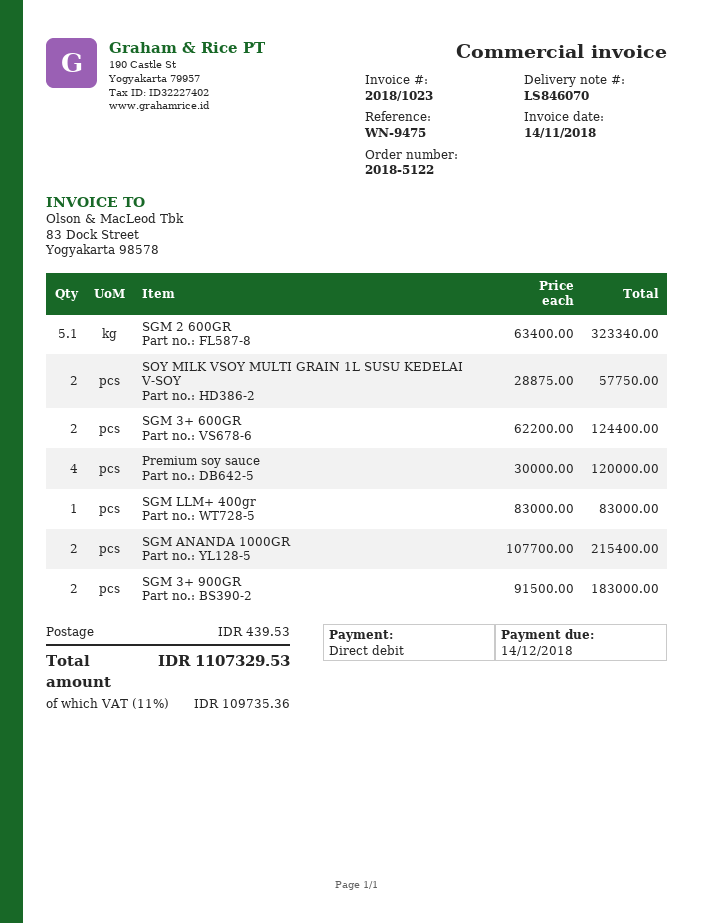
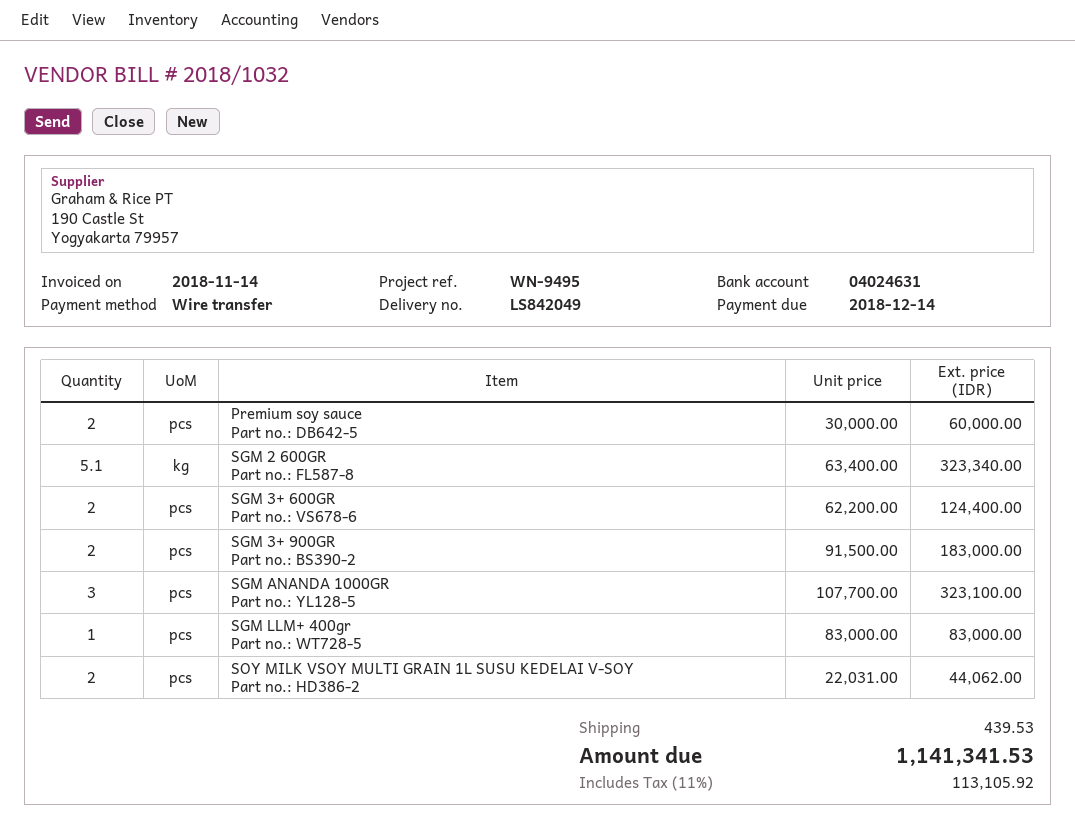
delivery note number: LS846070 -> LS842049
invoice number: 2018/1023 -> 2018/1032
reference: WN-9475 -> WN-9495
payment method: direct debit -> bank transfer
SOY MILK VSOY MULTI GRAIN 1L SUSU KEDELAI V-SOY: 2 x 28875.00 = 57750.00 -> 2 x 22031.00 = 44062.00
Premium soy sauce: 4 x 30000.00 = 120000.00 -> 2 x 30000.00 = 60000.00
SGM ANANDA 1000GR: 2 x 107700.00 = 215400.00 -> 3 x 107700.00 = 323100.00
tax: 11% = 109735.36 -> 11% = 113105.92
total: 1107329.53 -> 1141341.53

